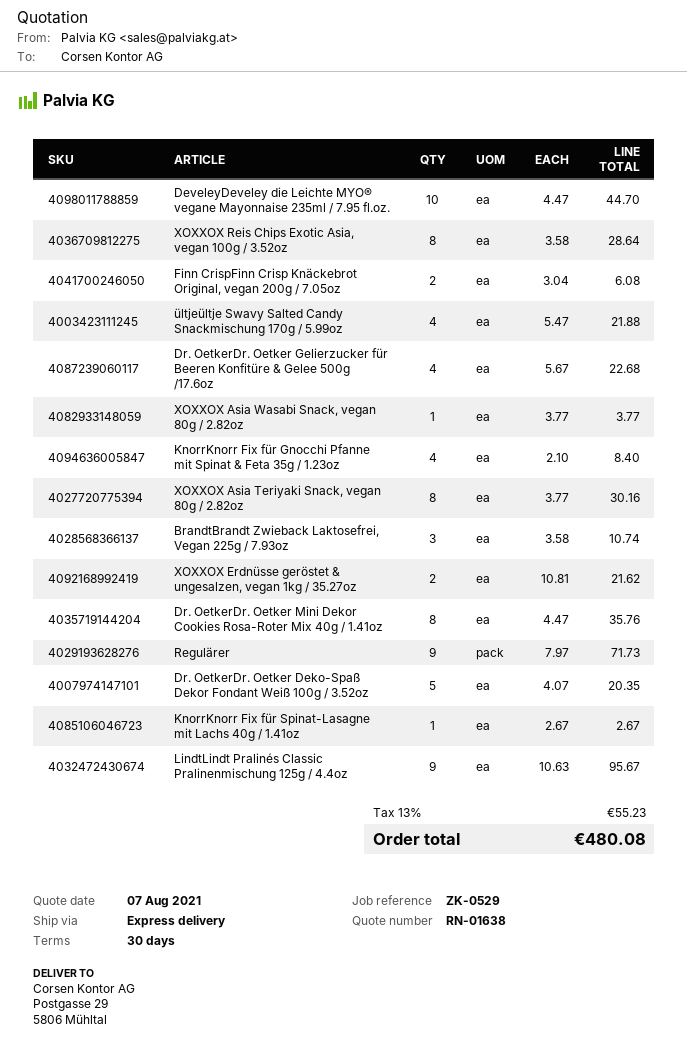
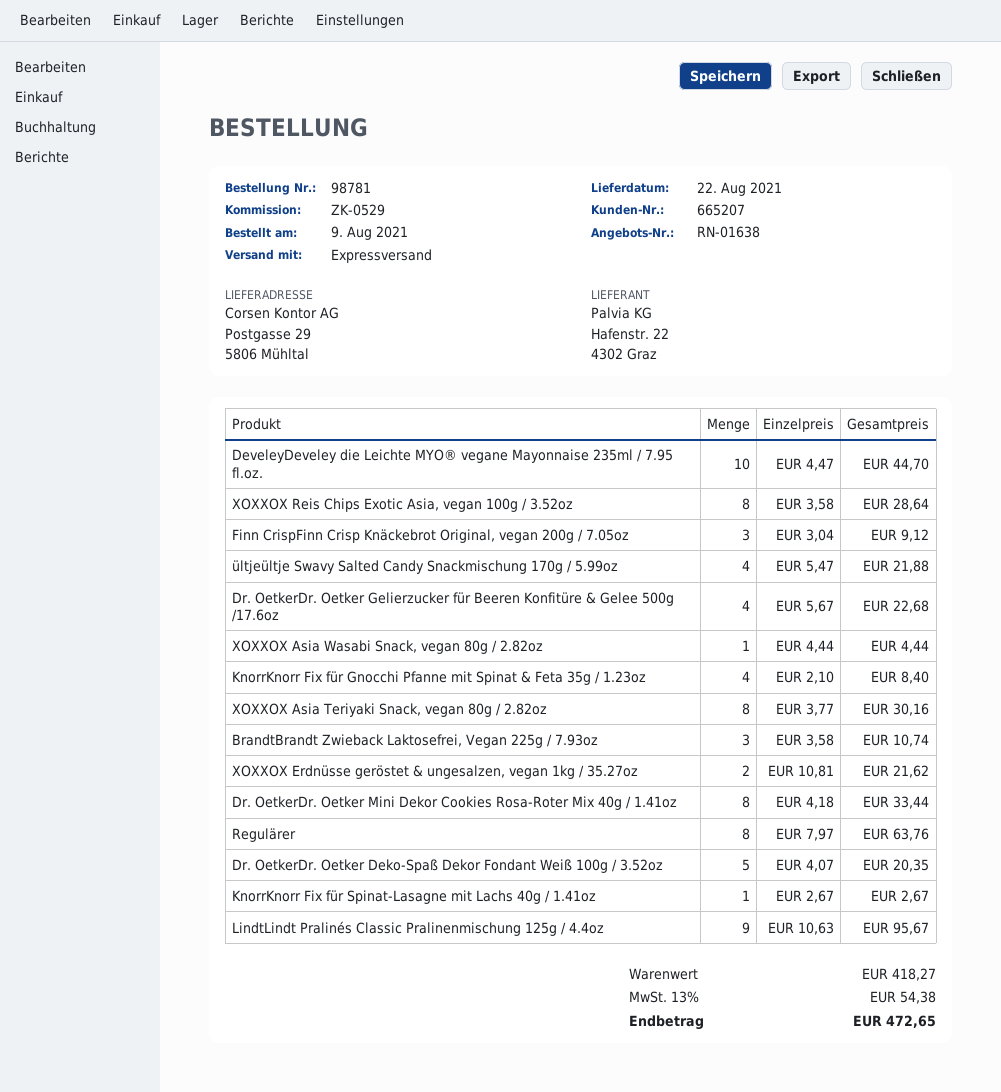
Finn CrispFinn Crisp Knäckebrot Original, vegan 200g / 7.05oz: 2 x 3.04 = 6.08 -> 3 x 3.04 = 9.12
XOXXOX Asia Wasabi Snack, vegan 80g / 2.82oz: 1 x 3.77 = 3.77 -> 1 x 4.44 = 4.44
Dr. OetkerDr. Oetker Mini Dekor Cookies Rosa-Roter Mix 40g / 1.41oz: 8 x 4.47 = 35.76 -> 8 x 4.18 = 33.44
Regulärer: 9 x 7.97 = 71.73 -> 8 x 7.97 = 63.76
tax: 13% = 55.23 -> 13% = 54.38
total: 480.08 -> 472.65

